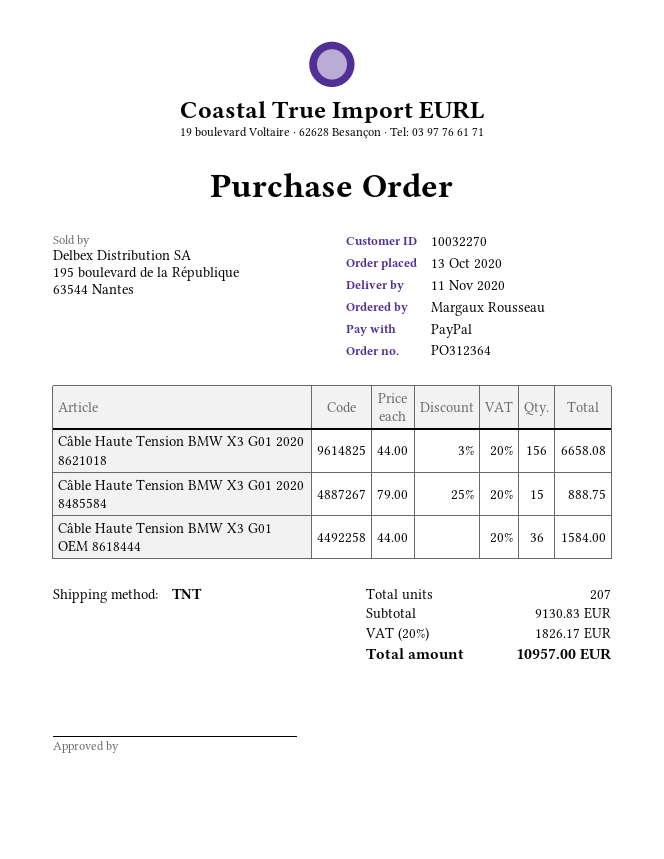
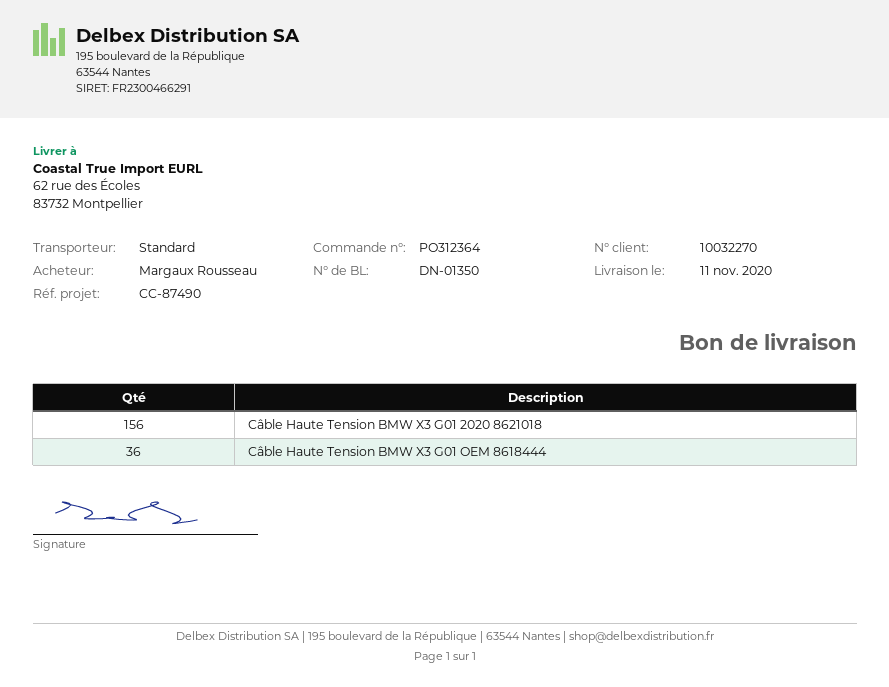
shipping method: TNT -> standard
Câble Haute Tension BMW X3 G01 2020 8485584: 15 -> none

